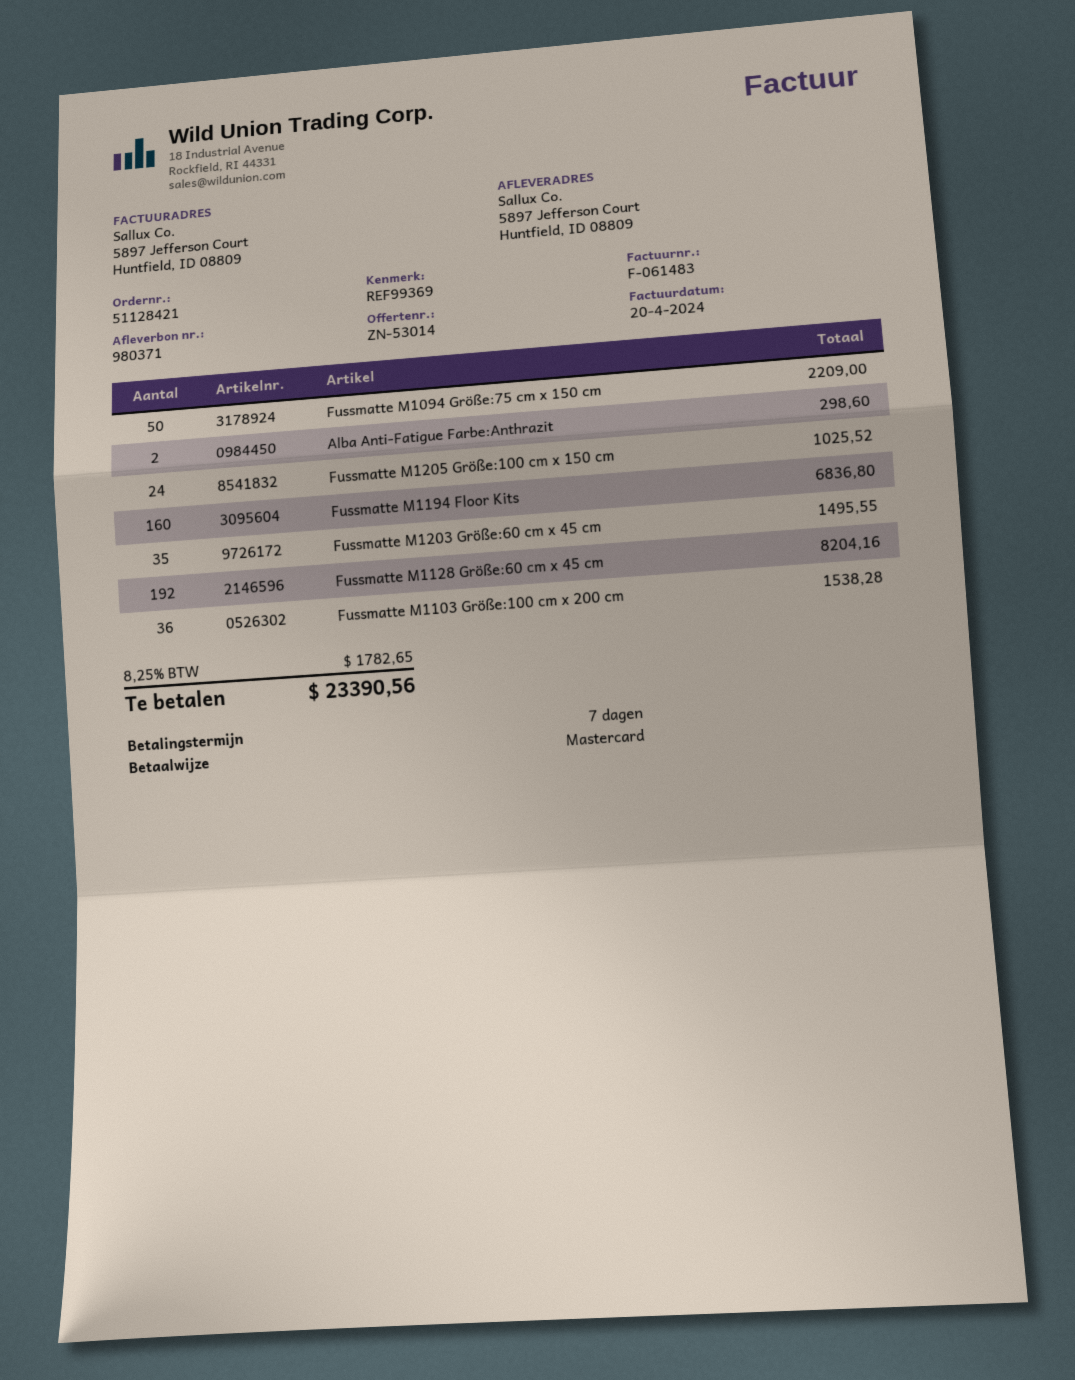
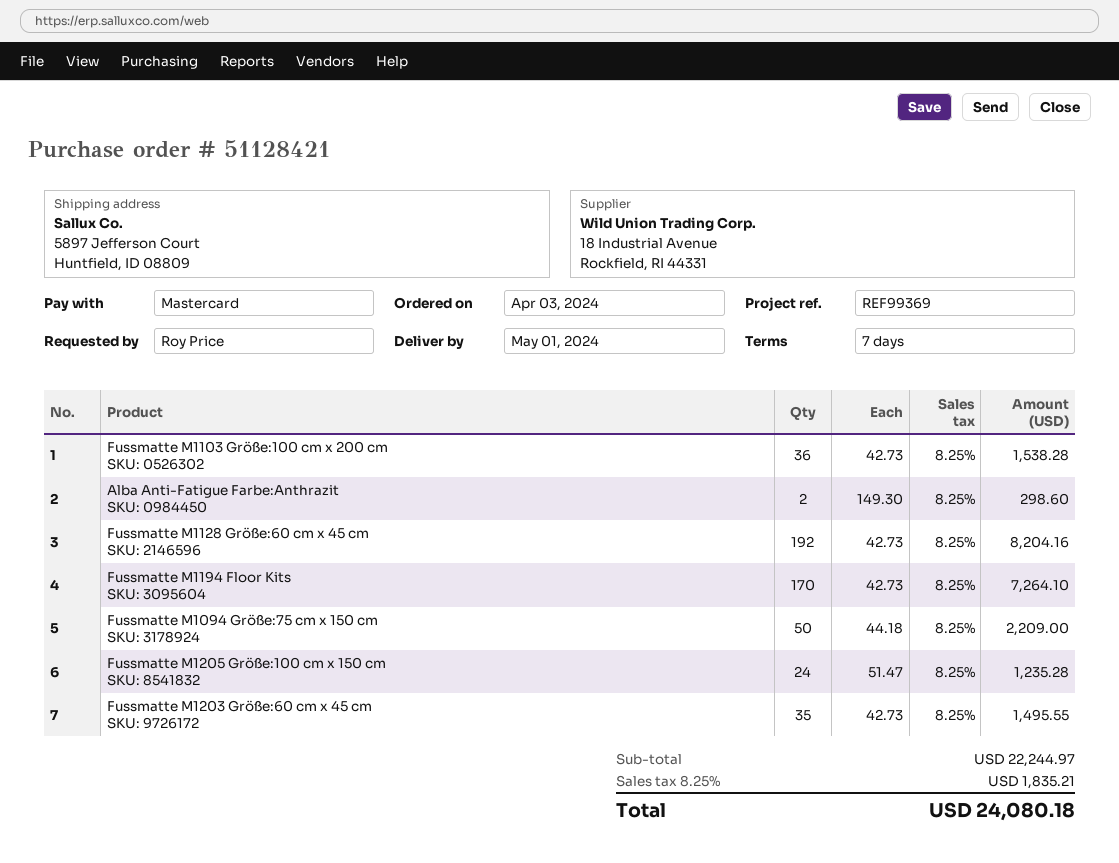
Fussmatte M1205 Größe:100 cm x 150 cm: 24 for 1025.52 -> 24 for 1235.28
Fussmatte M1194 Floor Kits: 160 for 6836.80 -> 170 for 7264.10
tax: 8.25% = 1782.65 -> 8.25% = 1835.21
total: 23390.56 -> 24080.18

